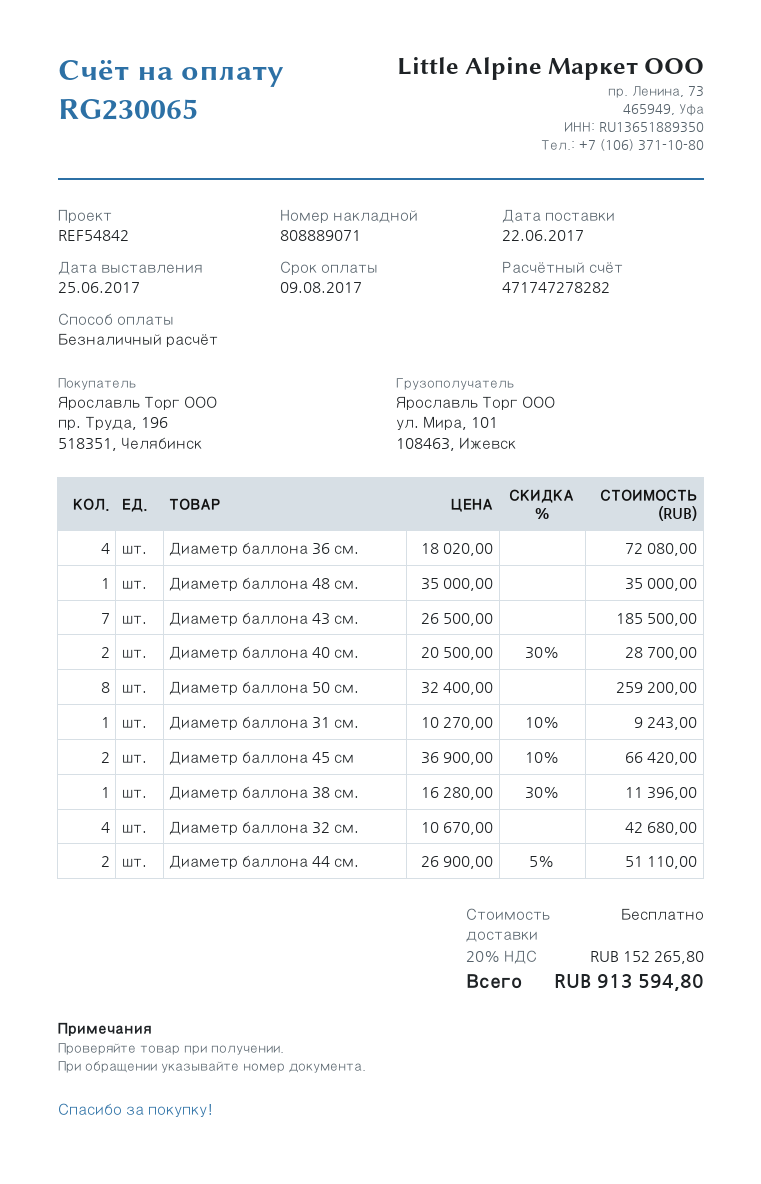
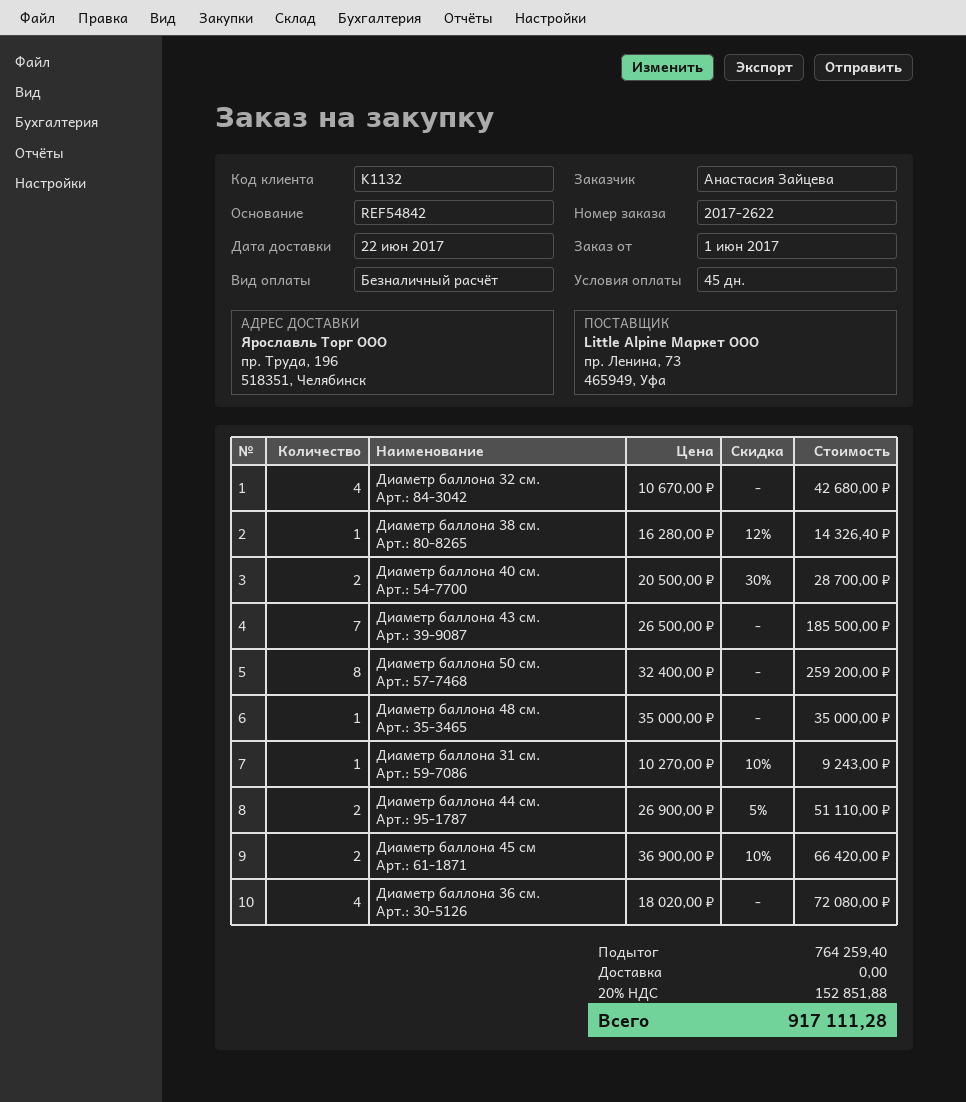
ship to: ул. Мира, 101, 108463, Ижевск -> пр. Труда, 196, 518351, Челябинск
Диаметр баллона 38 см.: 1 x 16280.00 - 30% = 11396.00 -> 1 x 16280.00 - 12% = 14326.40
tax: 20% = 152265.80 -> 20% = 152851.88
total: 913594.80 -> 917111.28

